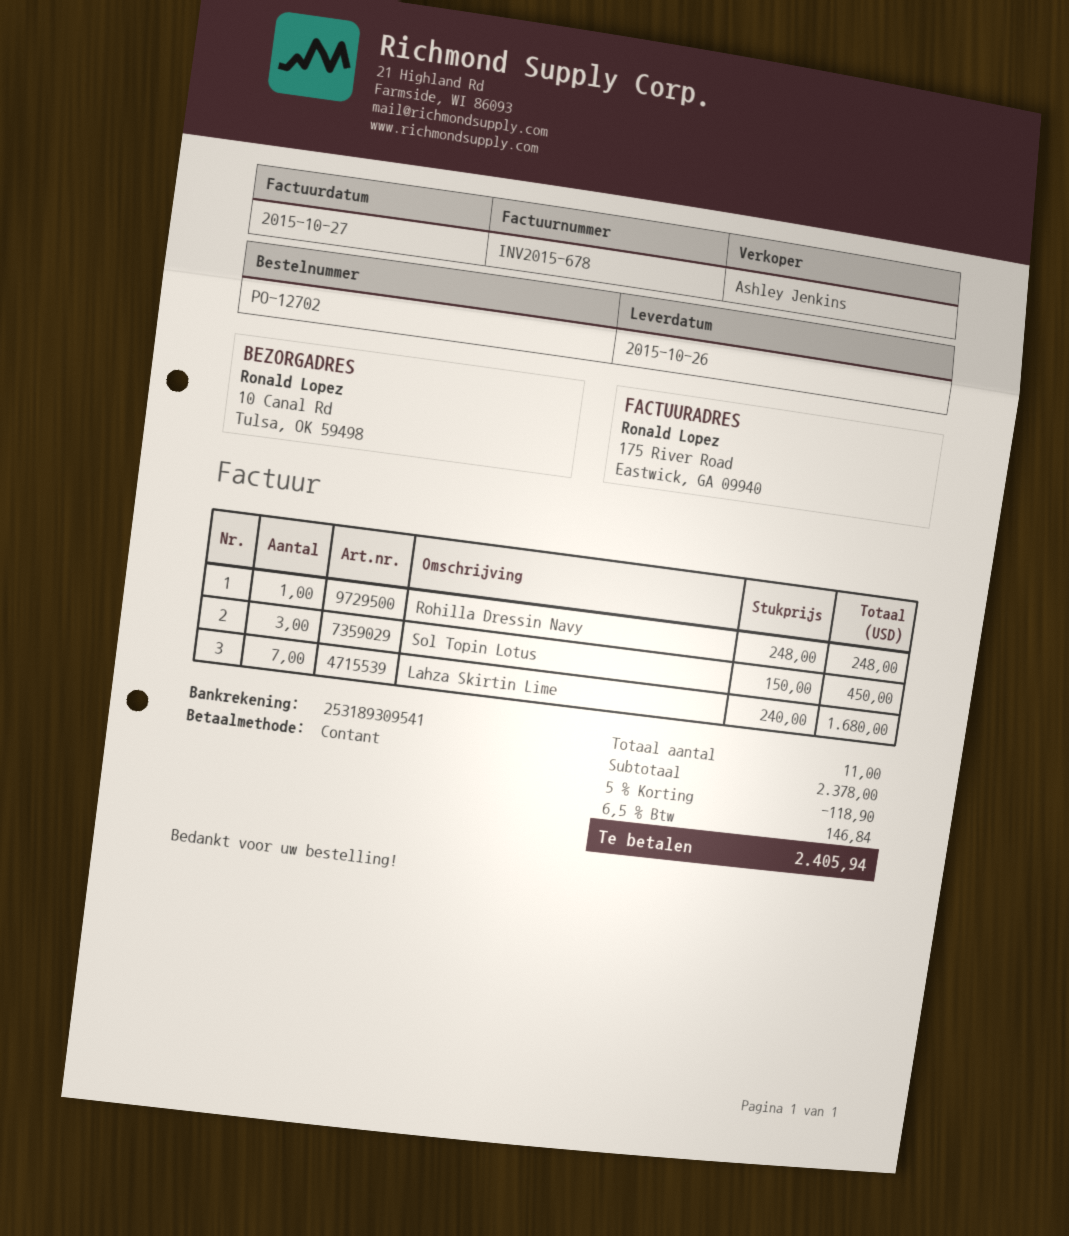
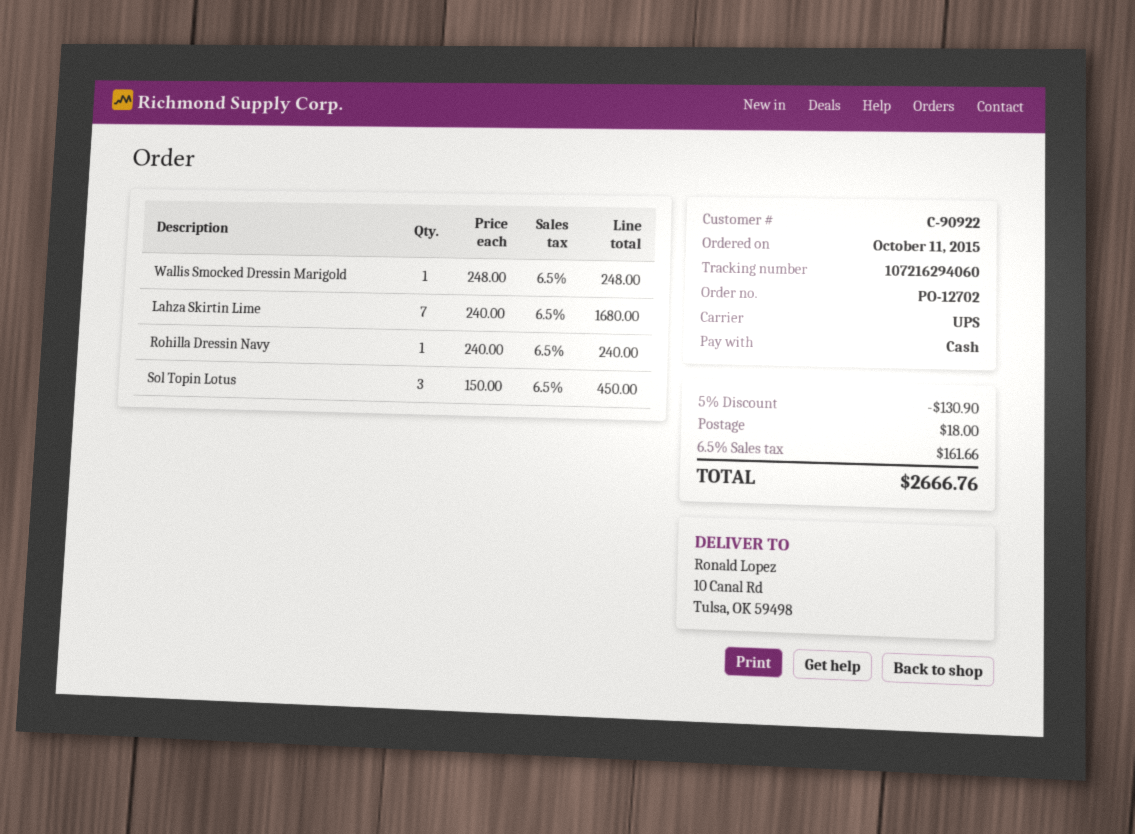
Rohilla Dressin Navy: 1 x 248.00 = 248.00 -> 1 x 240.00 = 240.00
Wallis Smocked Dressin Marigold: none -> 1 x 248.00 = 248.00
discount: 5% = 118.90 -> 5% = 130.90
shipping: none -> 18.00
tax: 6.5% = 146.84 -> 6.5% = 161.66
total: 2405.94 -> 2666.76

